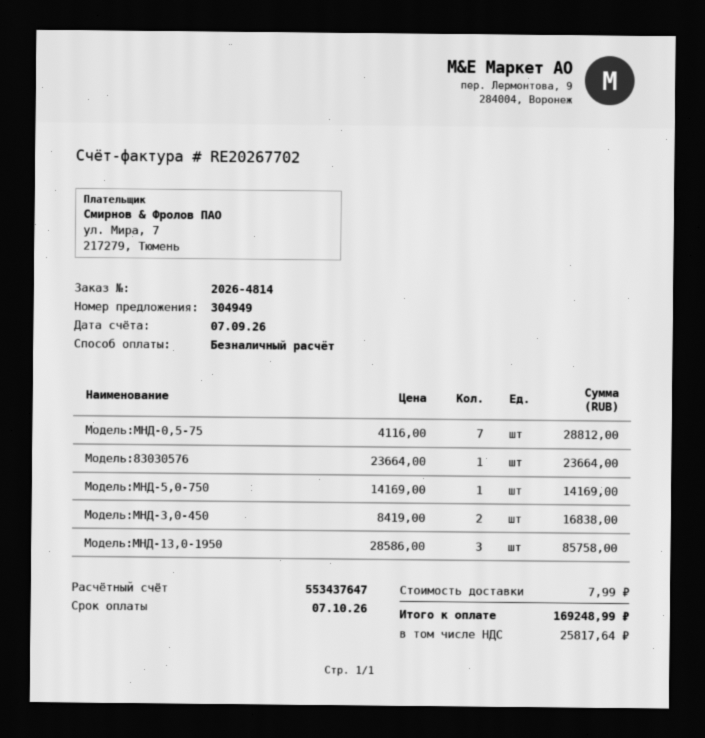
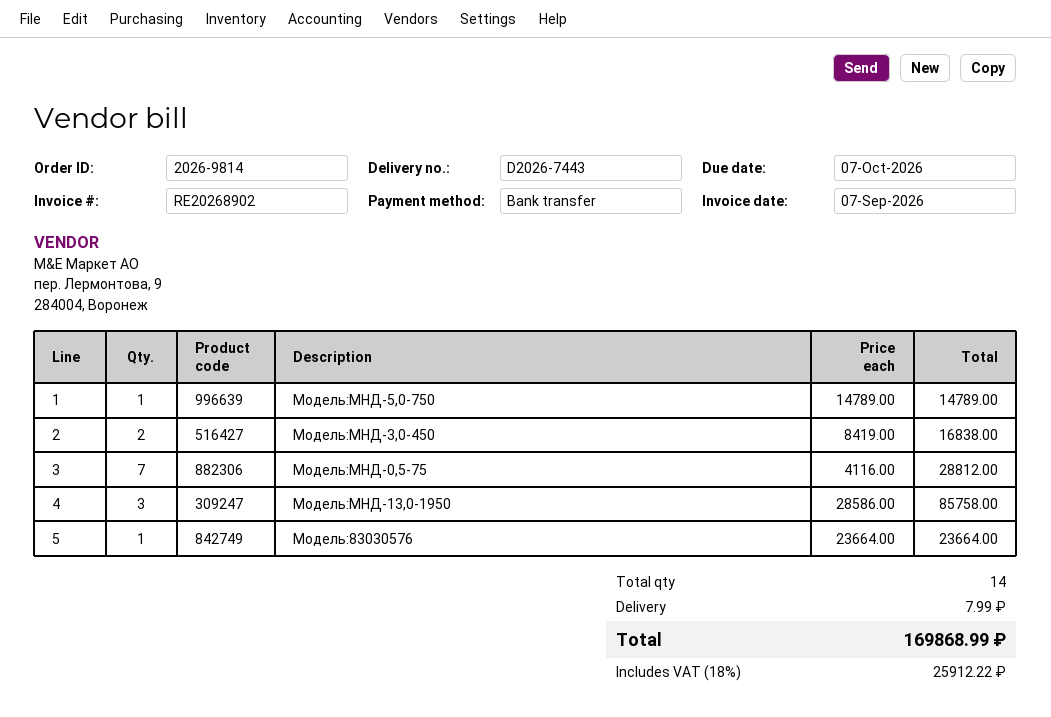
order number: 2026-4814 -> 2026-9814
invoice number: RE20267702 -> RE20268902
Модель:МНД-5,0-750: 1 x 14169.00 = 14169.00 -> 1 x 14789.00 = 14789.00
tax: 25817.64 -> 25912.22
total: 169248.99 -> 169868.99

